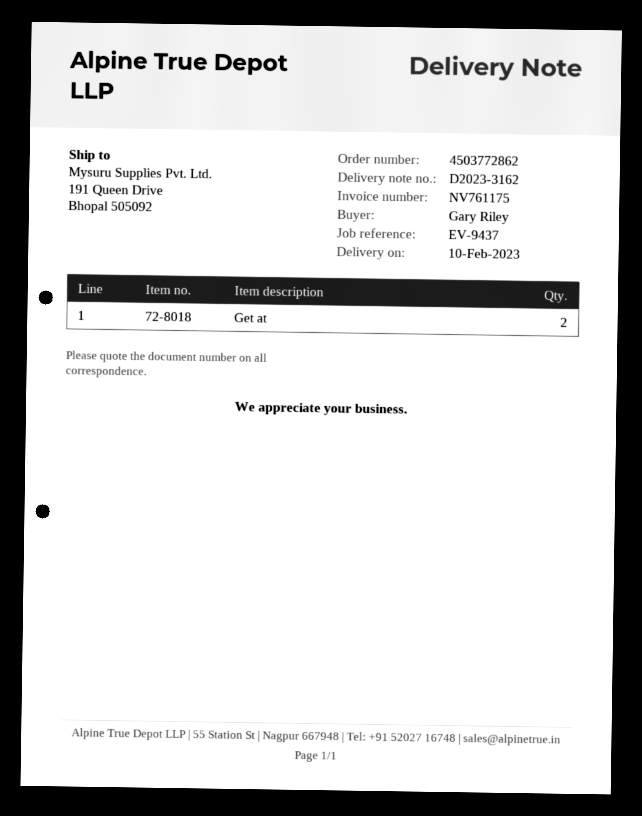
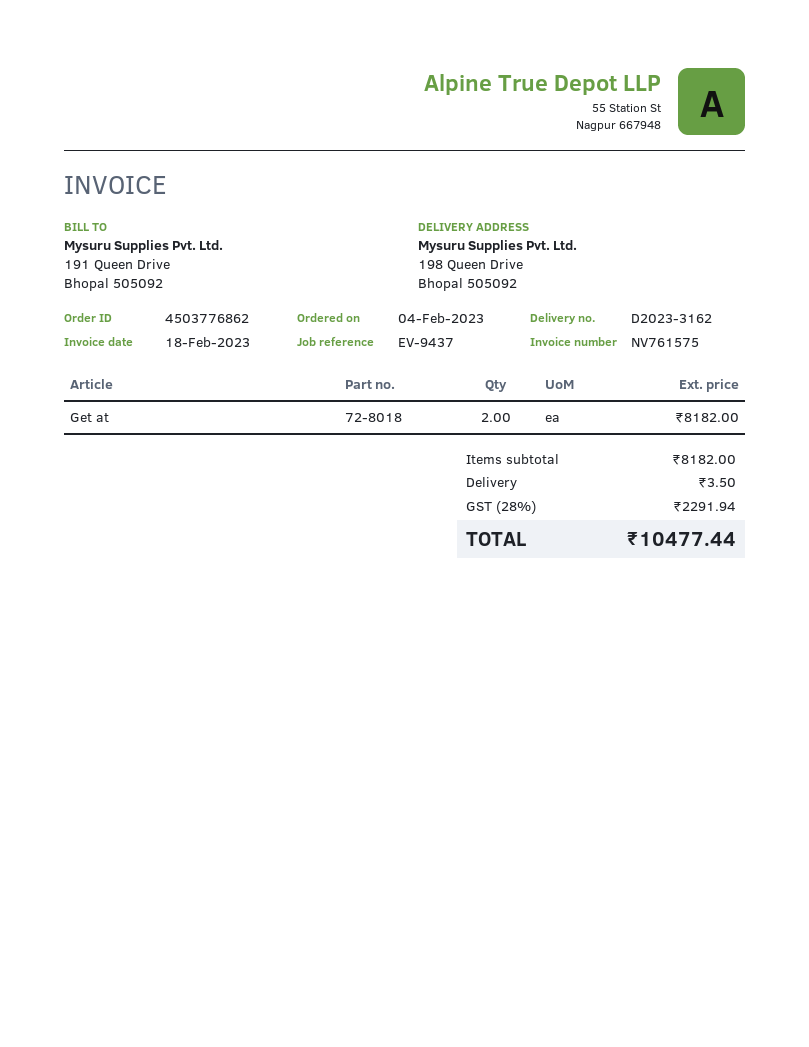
order number: 4503772862 -> 4503776862
invoice number: NV761175 -> NV761575
ship to: 191 Queen Drive, Bhopal 505092 -> 198 Queen Drive, Bhopal 505092

